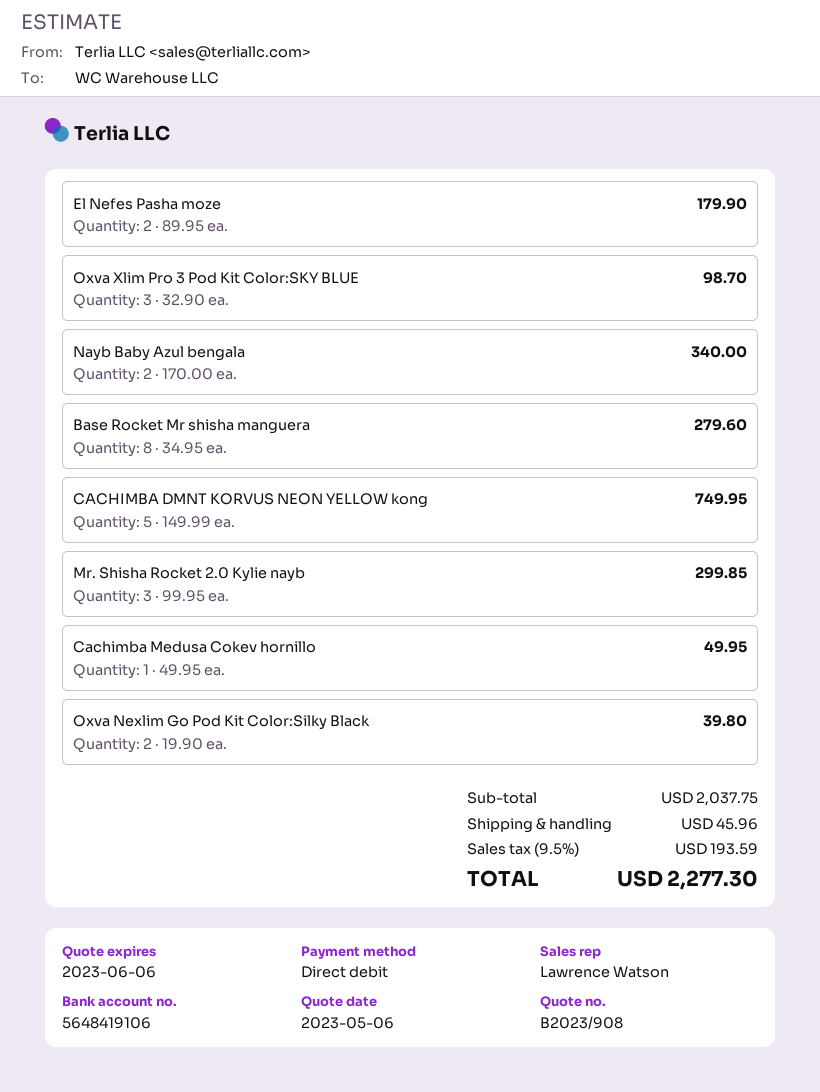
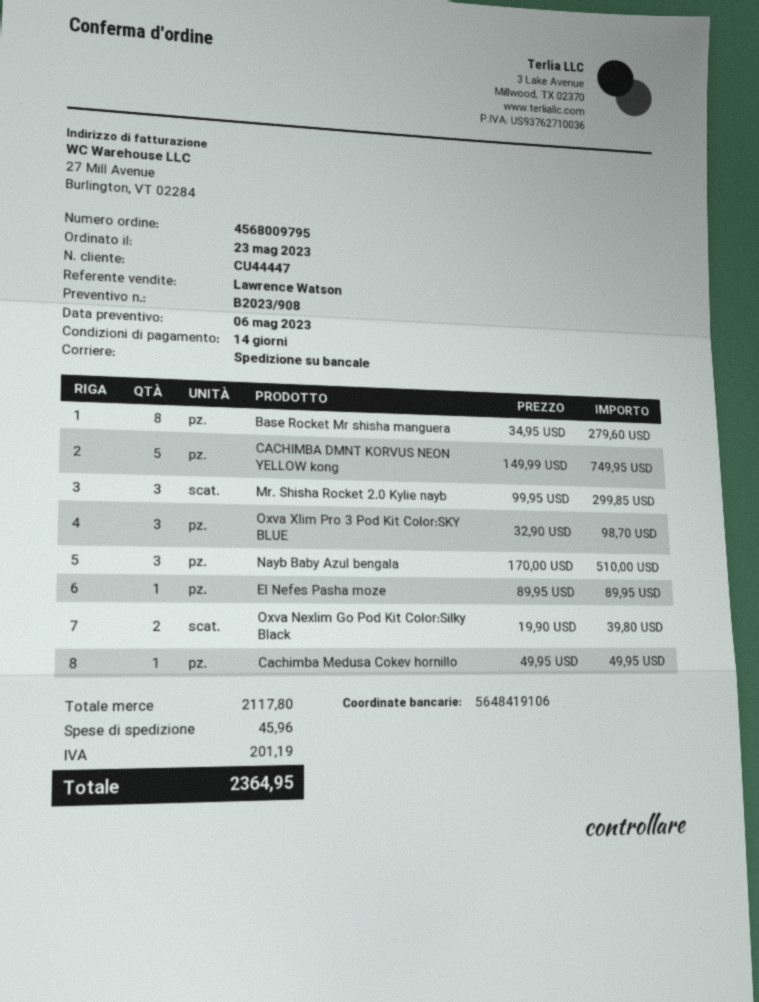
El Nefes Pasha moze: 2 x 89.95 = 179.90 -> 1 x 89.95 = 89.95
Nayb Baby Azul bengala: 2 x 170.00 = 340.00 -> 3 x 170.00 = 510.00
subtotal: 2037.75 -> 2117.80
tax: 193.59 -> 201.19
total: 2277.30 -> 2364.95

